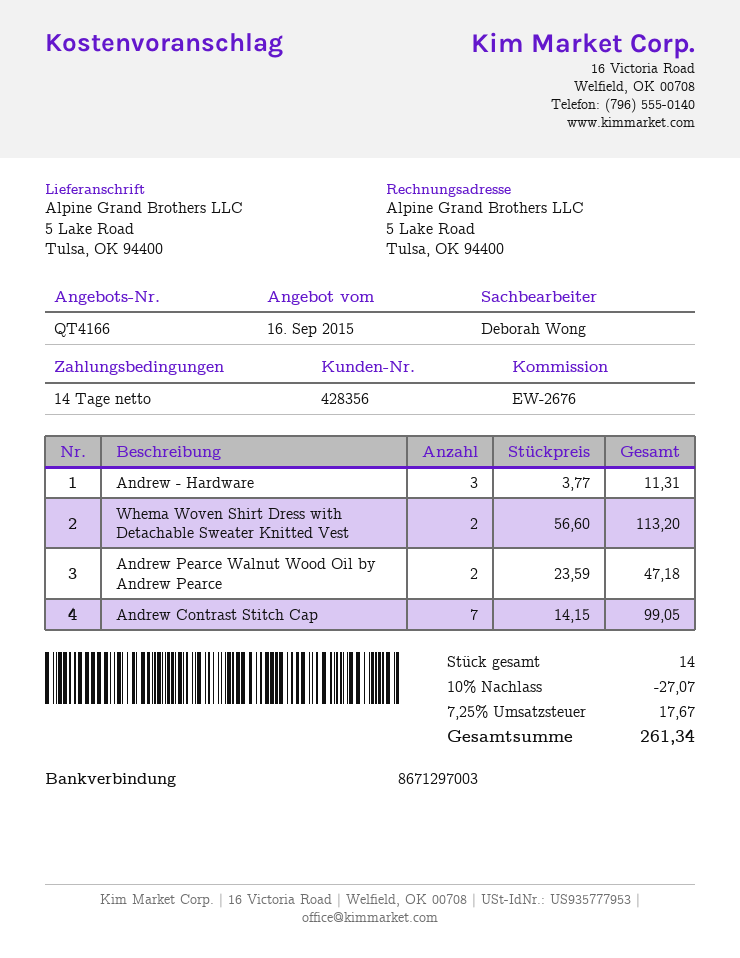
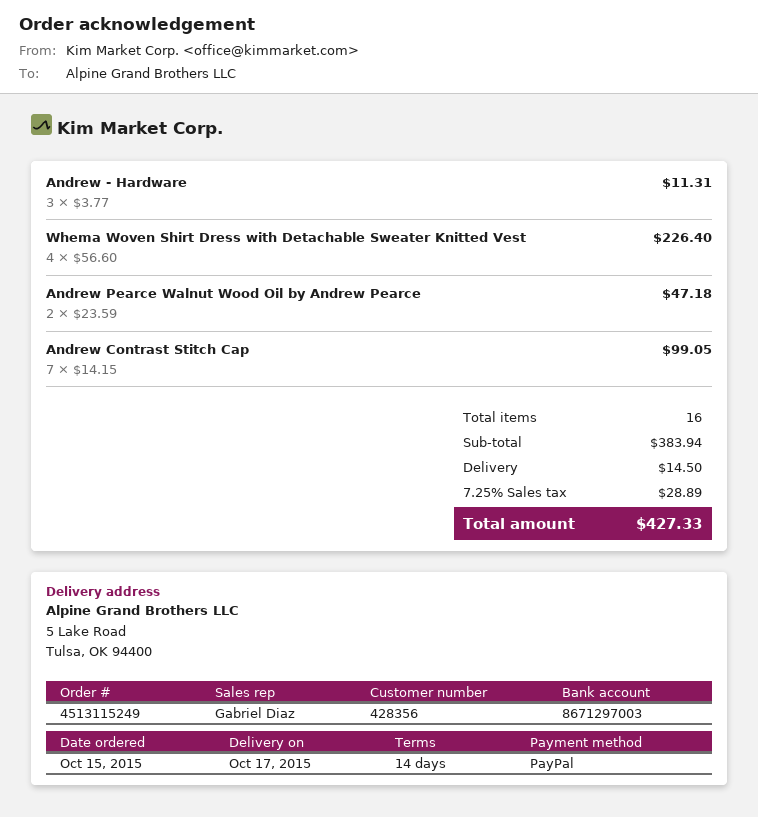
sales rep: Deborah Wong -> Gabriel Diaz
Whema Woven Shirt Dress with Detachable Sweater Knitted Vest: 2 x 56.60 = 113.20 -> 4 x 56.60 = 226.40
total quantity: 14 -> 16
discount: 10% = 27.07 -> none
shipping: none -> 14.50
tax: 7.25% = 17.67 -> 7.25% = 28.89
total: 261.34 -> 427.33

